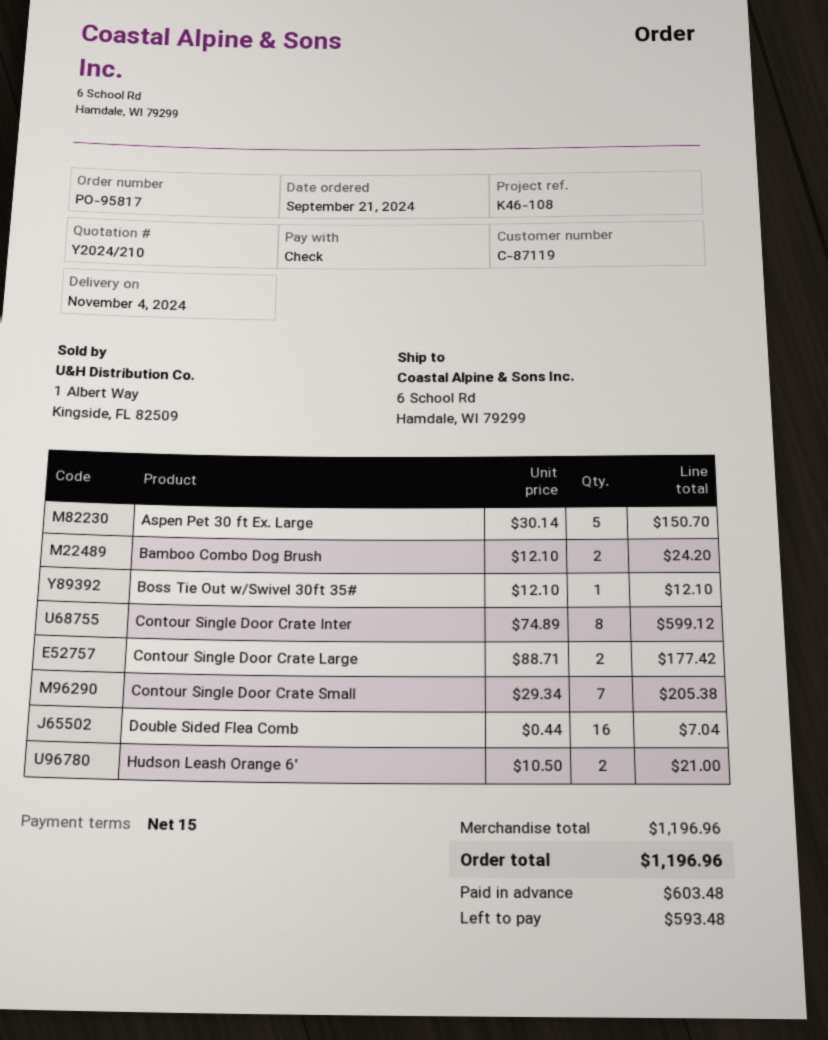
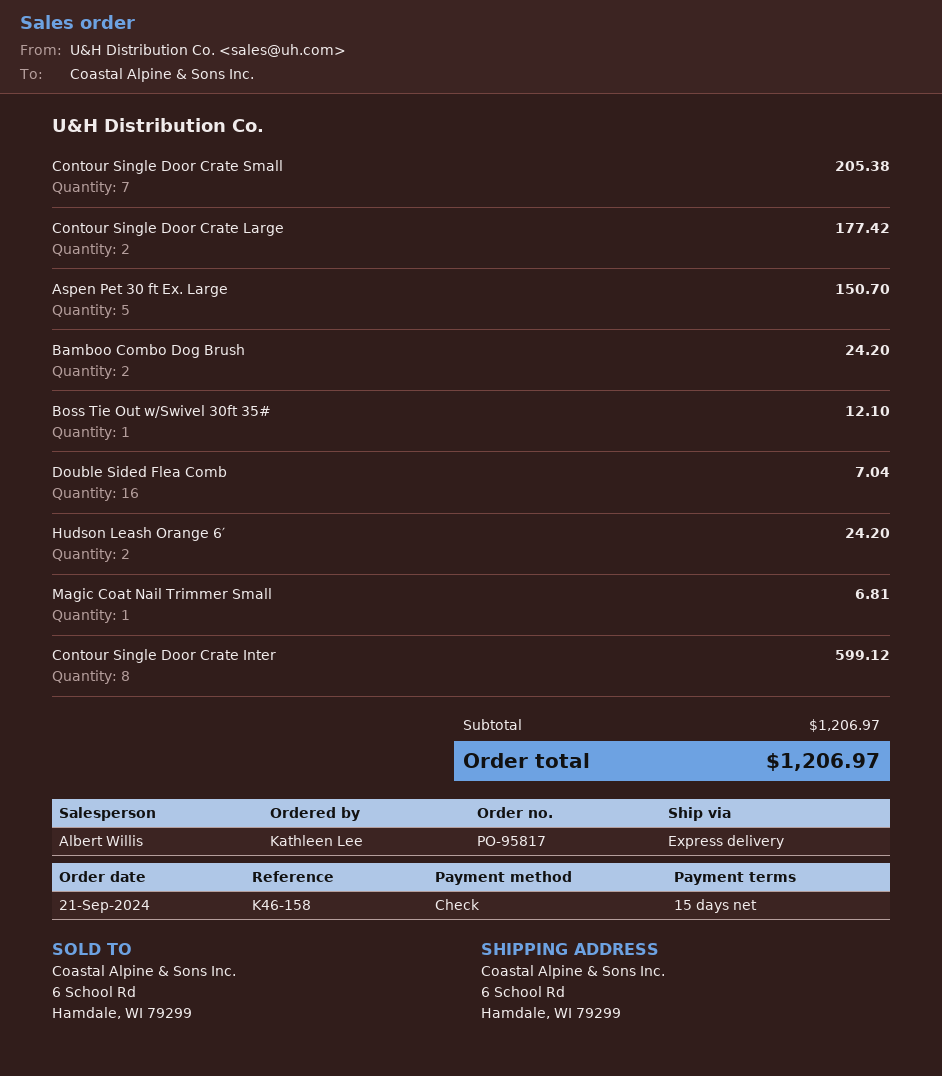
reference: K46-108 -> K46-158
Hudson Leash Orange 6′: 2 for 21.00 -> 2 for 24.20
Magic Coat Nail Trimmer Small: none -> 1 for 6.81
subtotal: 1196.96 -> 1206.97
total: 1196.96 -> 1206.97

